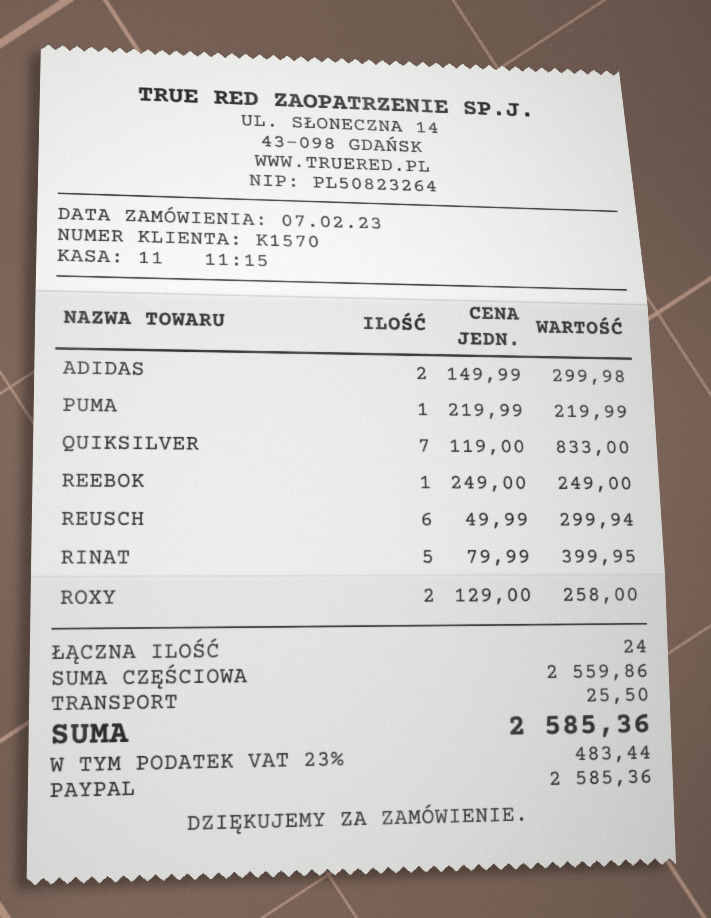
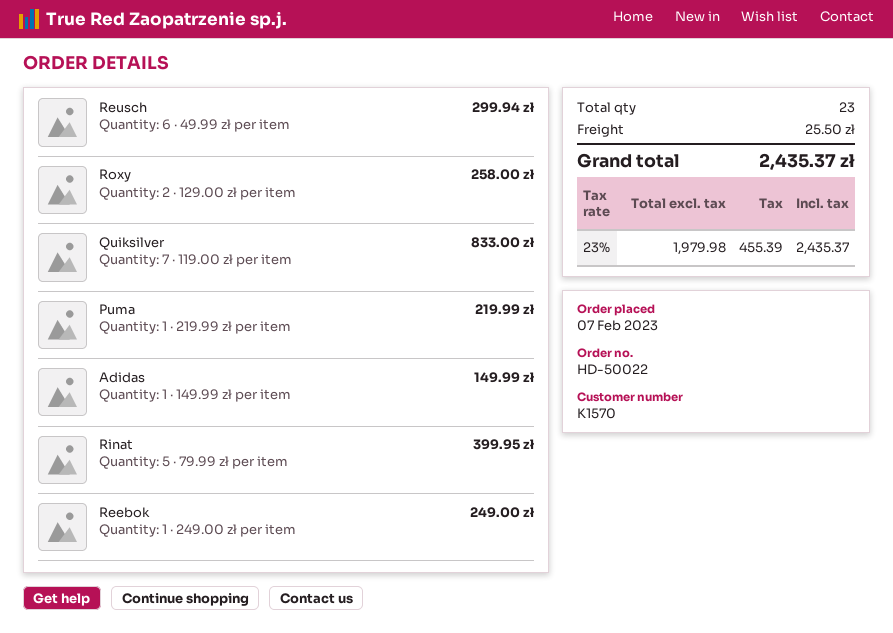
ADIDAS: 2 x 149.99 = 299.98 -> 1 x 149.99 = 149.99
total quantity: 24 -> 23
tax: 23% = 483.44 -> 23% = 455.39
total: 2585.36 -> 2435.37

